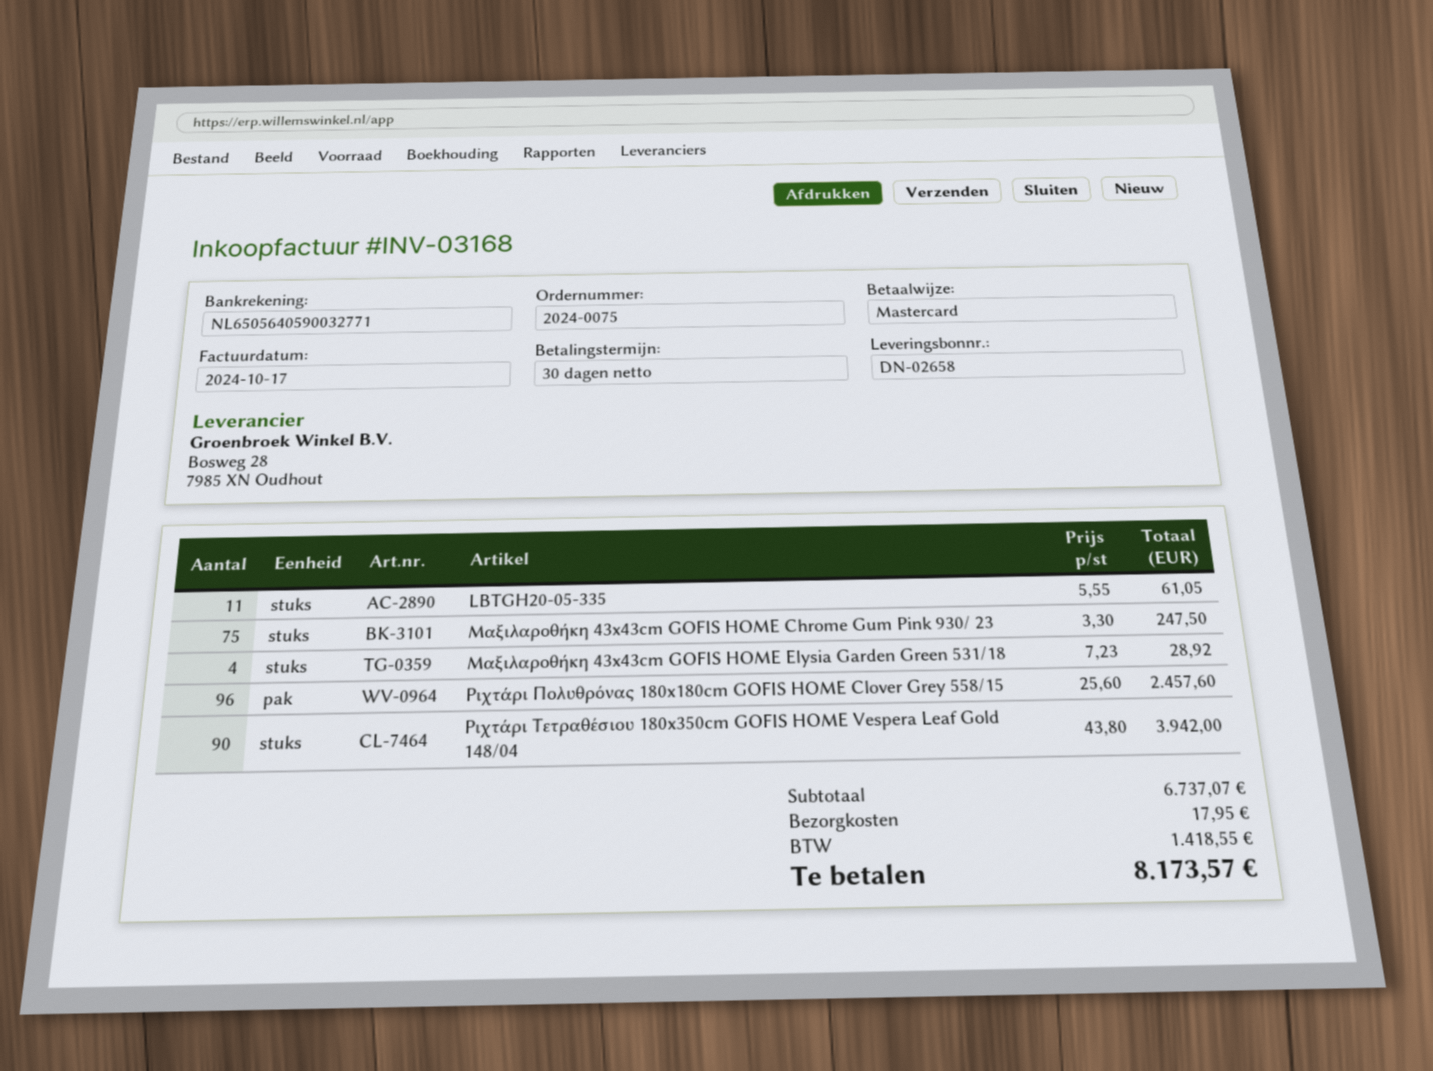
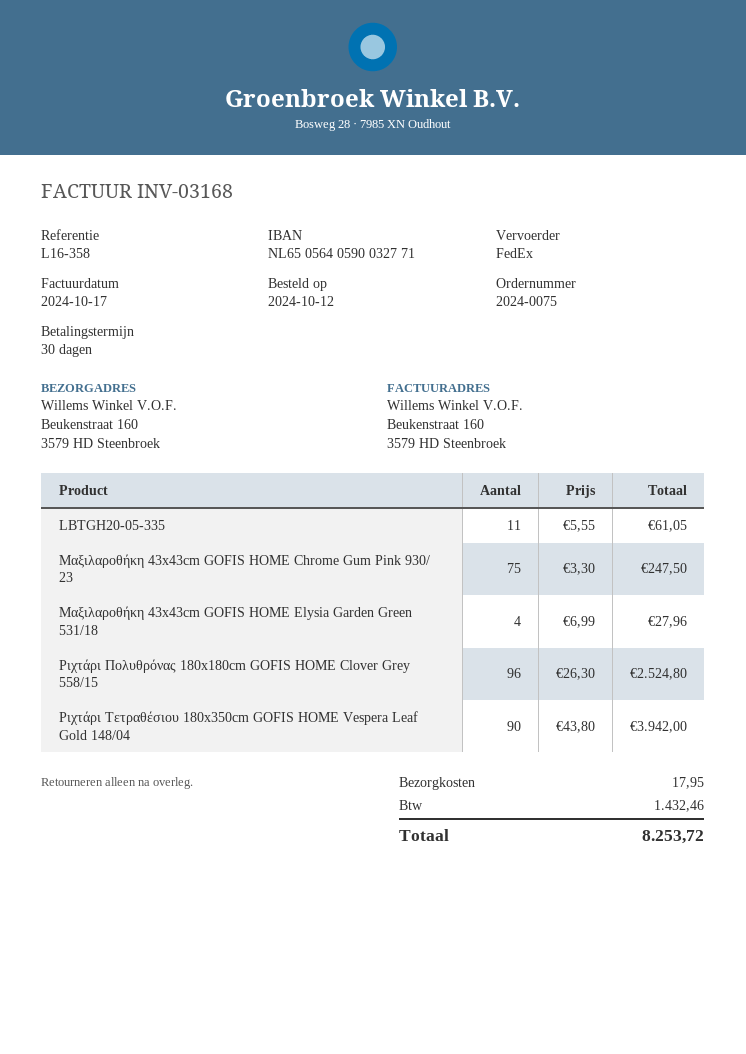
Μαξιλαροθήκη 43x43cm GOFIS HOME Elysia Garden Green 531/18: 4 x 7.23 = 28.92 -> 4 x 6.99 = 27.96
Ριχτάρι Πολυθρόνας 180x180cm GOFIS HOME Clover Grey 558/15: 96 x 25.60 = 2457.60 -> 96 x 26.30 = 2524.80
tax: 1418.55 -> 1432.46
total: 8173.57 -> 8253.72

